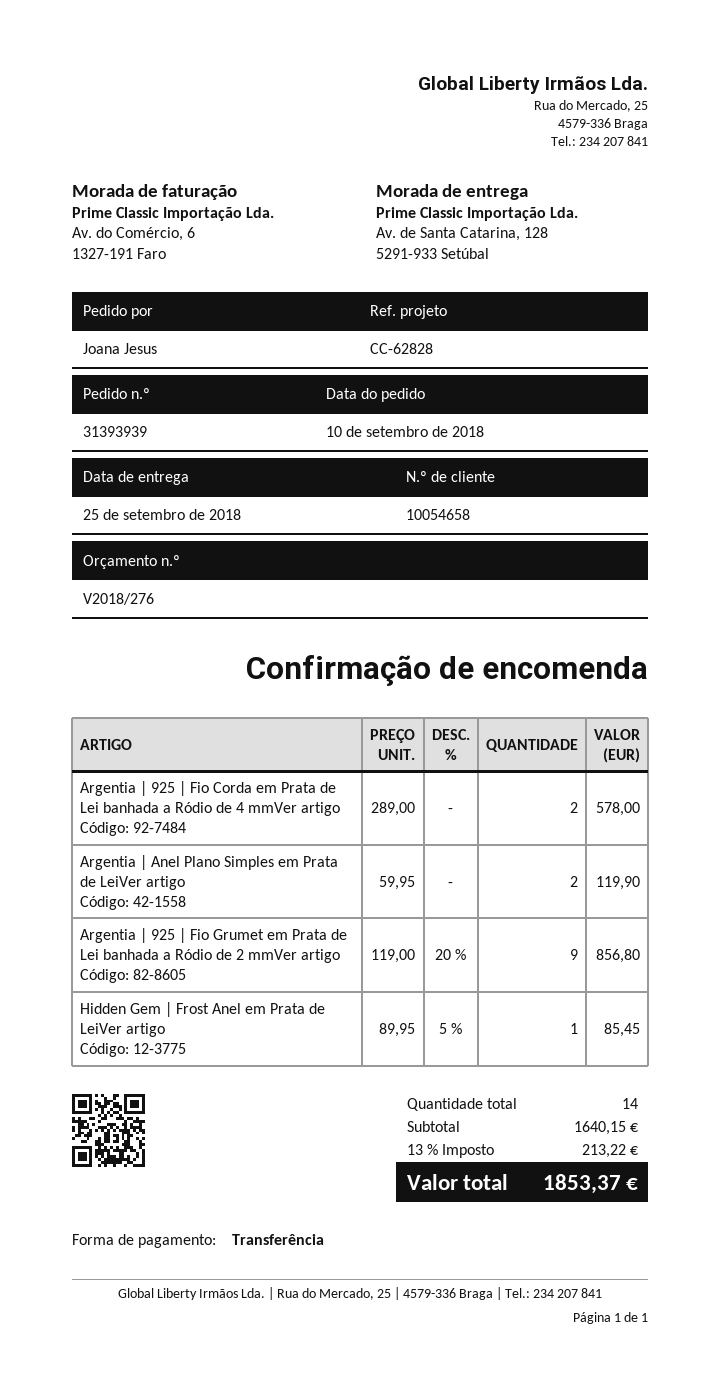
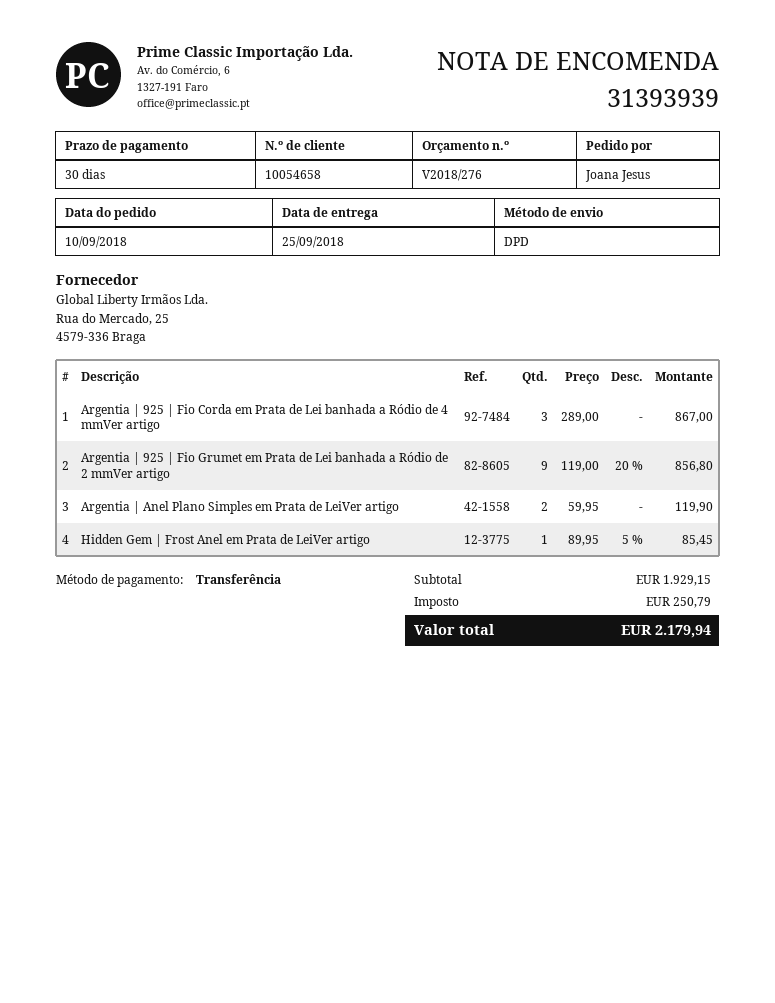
Argentia | 925 | Fio Corda em Prata de Lei banhada a Ródio de 4 mmVer artigo: 2 x 289.00 = 578.00 -> 3 x 289.00 = 867.00
subtotal: 1640.15 -> 1929.15
tax: 213.22 -> 250.79
total: 1853.37 -> 2179.94

